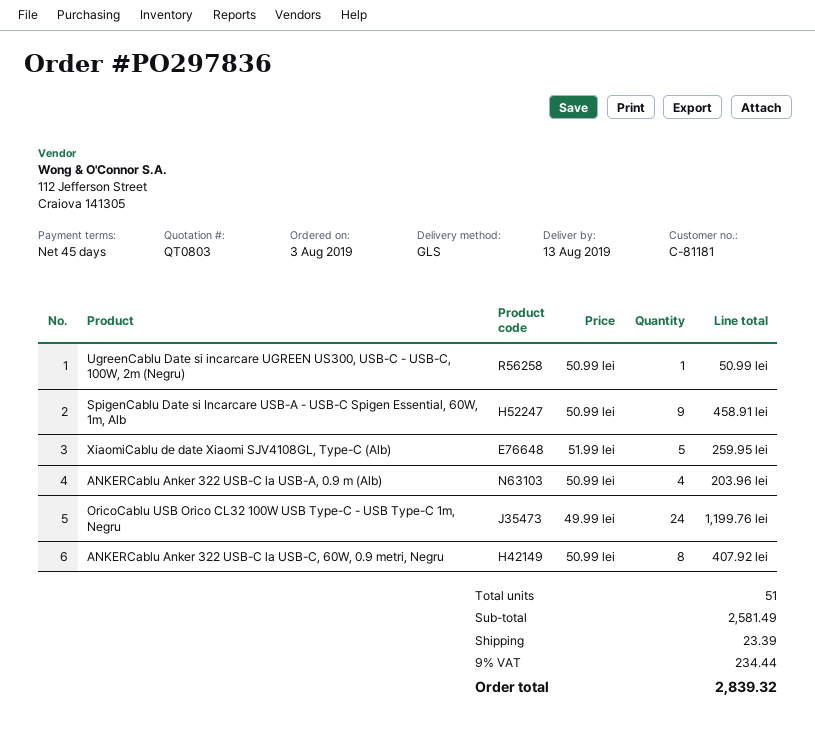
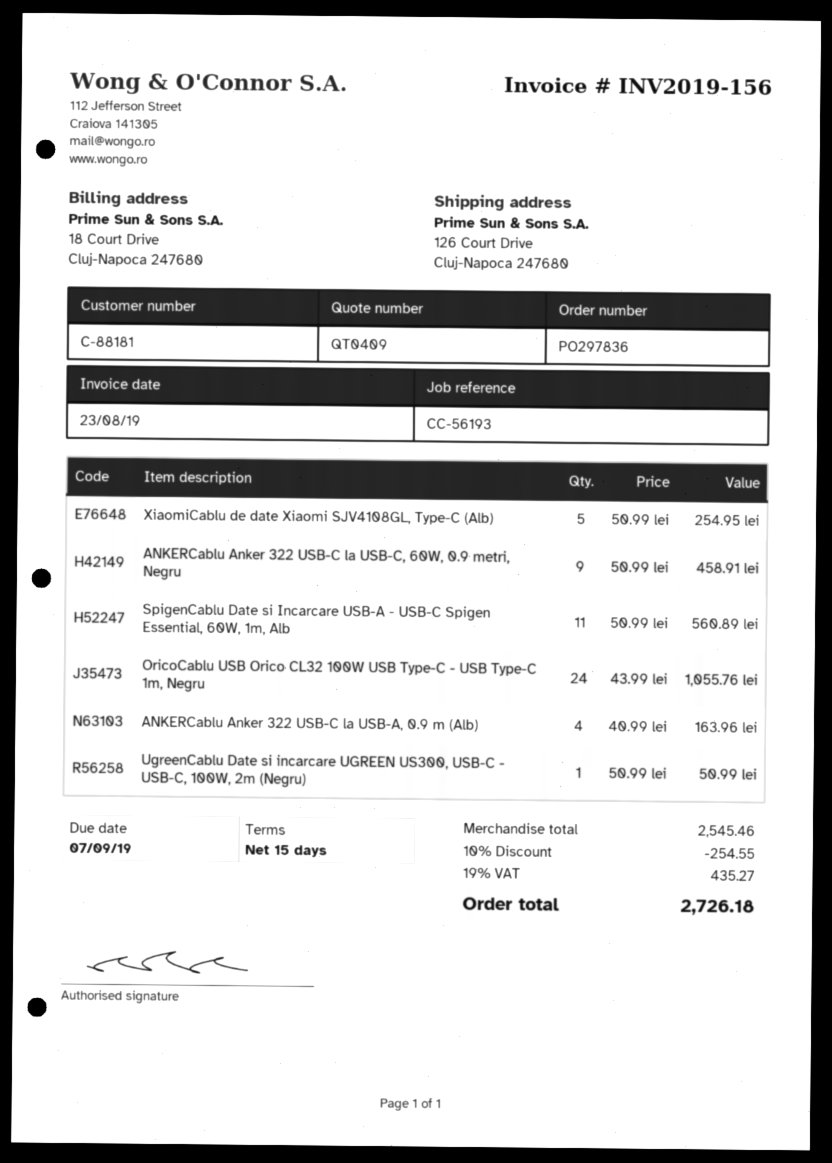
quote number: QT0803 -> QT0409
payment terms: 45 days -> 15 days
customer number: C-81181 -> C-88181
SpigenCablu Date si Incarcare USB-A - USB-C Spigen Essential, 60W, 1m, Alb: 9 x 50.99 = 458.91 -> 11 x 50.99 = 560.89
XiaomiCablu de date Xiaomi SJV4108GL, Type-C (Alb): 5 x 51.99 = 259.95 -> 5 x 50.99 = 254.95
ANKERCablu Anker 322 USB-C la USB-A, 0.9 m (Alb): 4 x 50.99 = 203.96 -> 4 x 40.99 = 163.96
OricoCablu USB Orico CL32 100W USB Type-C - USB Type-C 1m, Negru: 24 x 49.99 = 1199.76 -> 24 x 43.99 = 1055.76
ANKERCablu Anker 322 USB-C la USB-C, 60W, 0.9 metri, Negru: 8 x 50.99 = 407.92 -> 9 x 50.99 = 458.91
subtotal: 2581.49 -> 2545.46
discount: none -> 10% = 254.55
shipping: 23.39 -> none
tax: 9% = 234.44 -> 19% = 435.27
total: 2839.32 -> 2726.18

